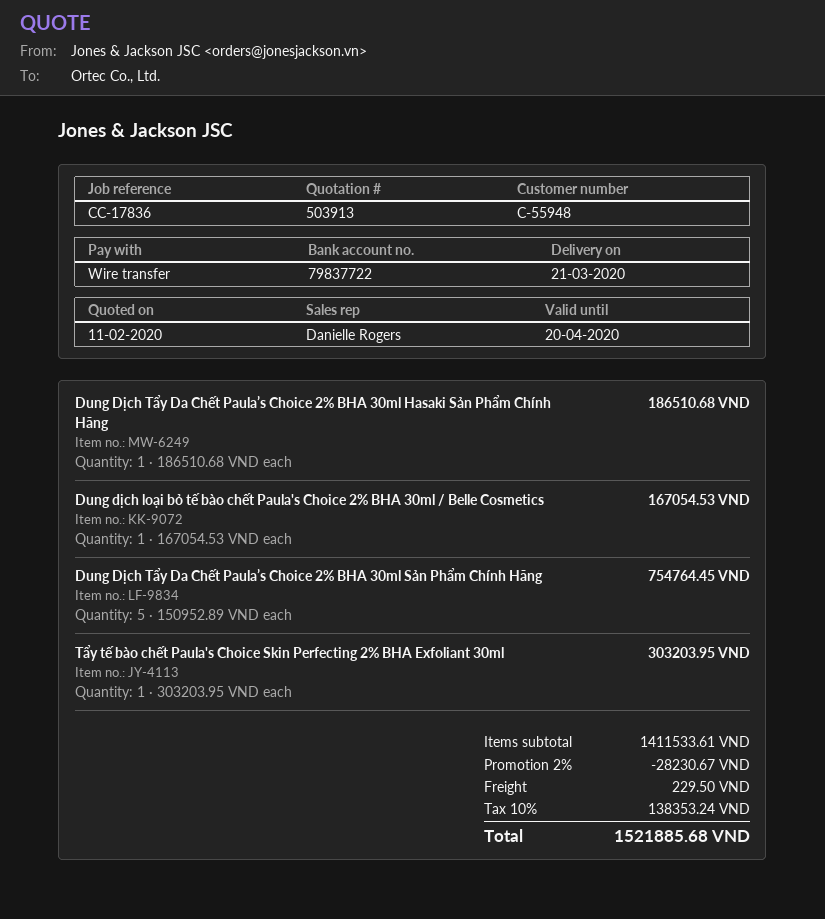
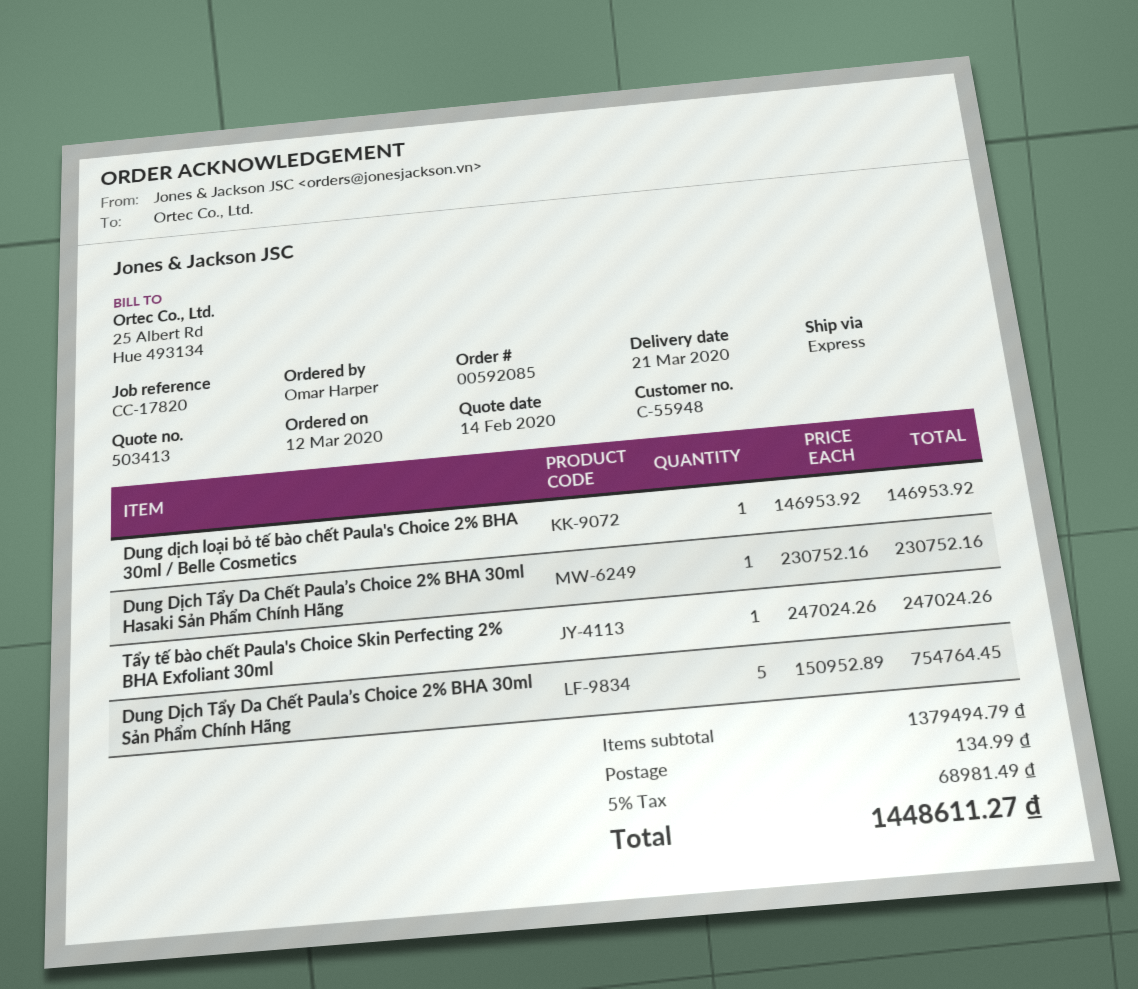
quote number: 503913 -> 503413
quote date: 2020-02-11 -> 2020-02-14
reference: CC-17836 -> CC-17820
Dung Dịch Tẩy Da Chết Paula’s Choice 2% BHA 30ml Hasaki Sản Phẩm Chính Hãng: 1 x 186510.68 = 186510.68 -> 1 x 230752.16 = 230752.16
Dung dịch loại bỏ tế bào chết Paula's Choice 2% BHA 30ml / Belle Cosmetics: 1 x 167054.53 = 167054.53 -> 1 x 146953.92 = 146953.92
Tẩy tế bào chết Paula's Choice Skin Perfecting 2% BHA Exfoliant 30ml: 1 x 303203.95 = 303203.95 -> 1 x 247024.26 = 247024.26
subtotal: 1411533.61 -> 1379494.79
discount: 2% = 28230.67 -> none
shipping: 229.50 -> 134.99
tax: 10% = 138353.24 -> 5% = 68981.49
total: 1521885.68 -> 1448611.27

